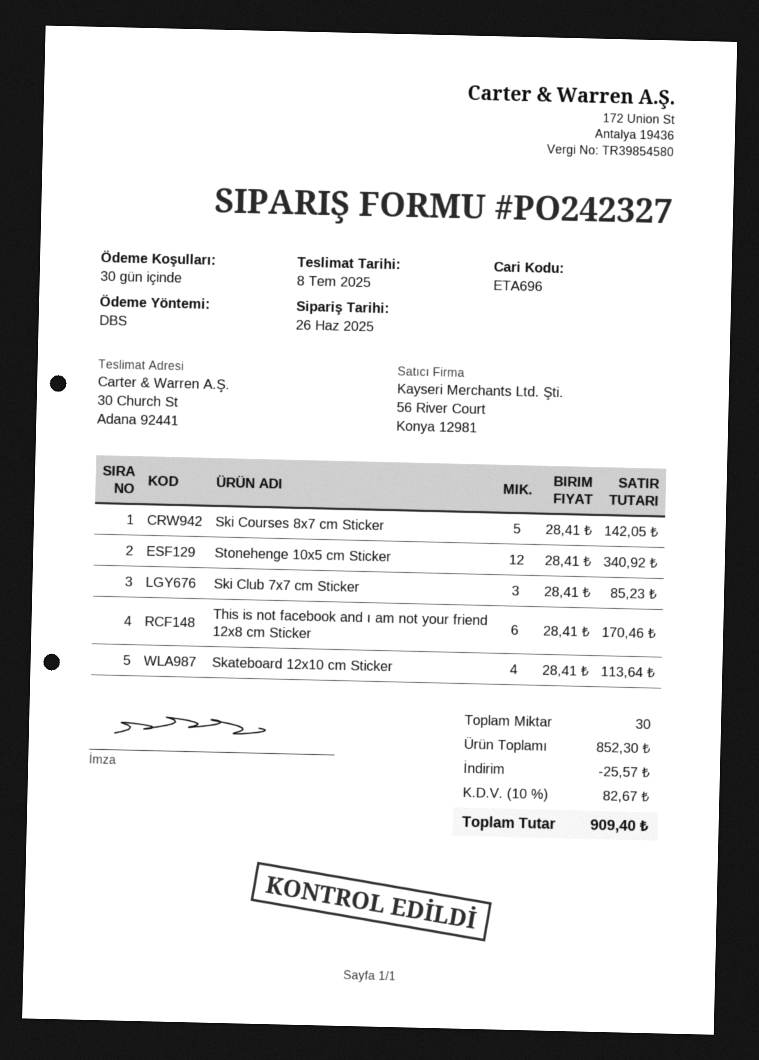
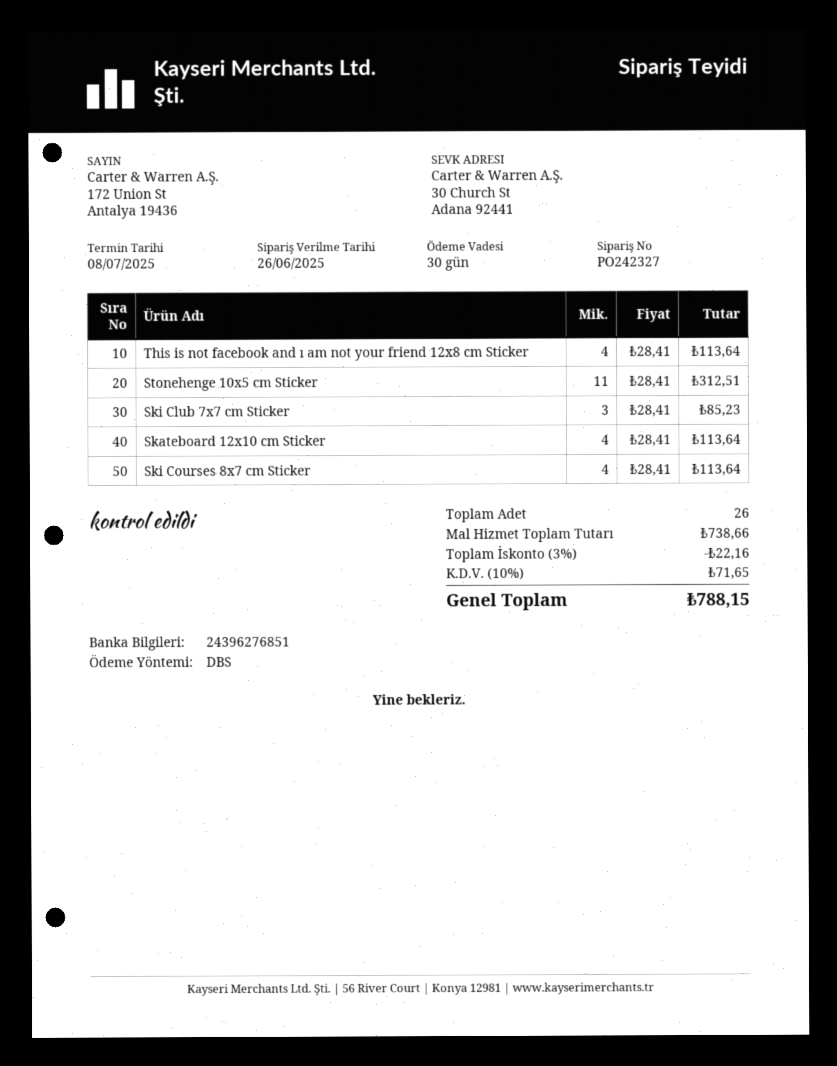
Ski Courses 8x7 cm Sticker: 5 x 28.41 = 142.05 -> 4 x 28.41 = 113.64
Stonehenge 10x5 cm Sticker: 12 x 28.41 = 340.92 -> 11 x 28.41 = 312.51
This is not facebook and ı am not your friend 12x8 cm Sticker: 6 x 28.41 = 170.46 -> 4 x 28.41 = 113.64
total quantity: 30 -> 26
subtotal: 852.30 -> 738.66
discount: 25.57 -> 22.16
tax: 10% = 82.67 -> 10% = 71.65
total: 909.40 -> 788.15

